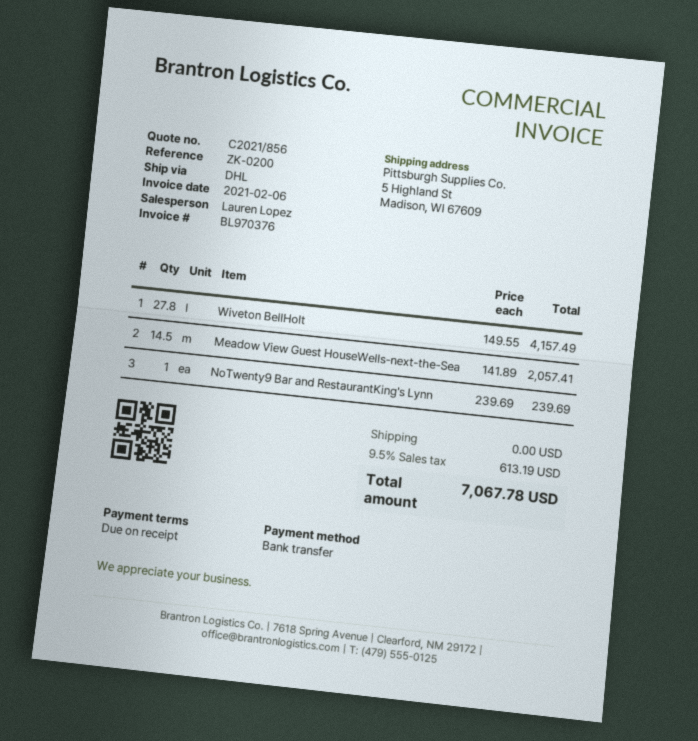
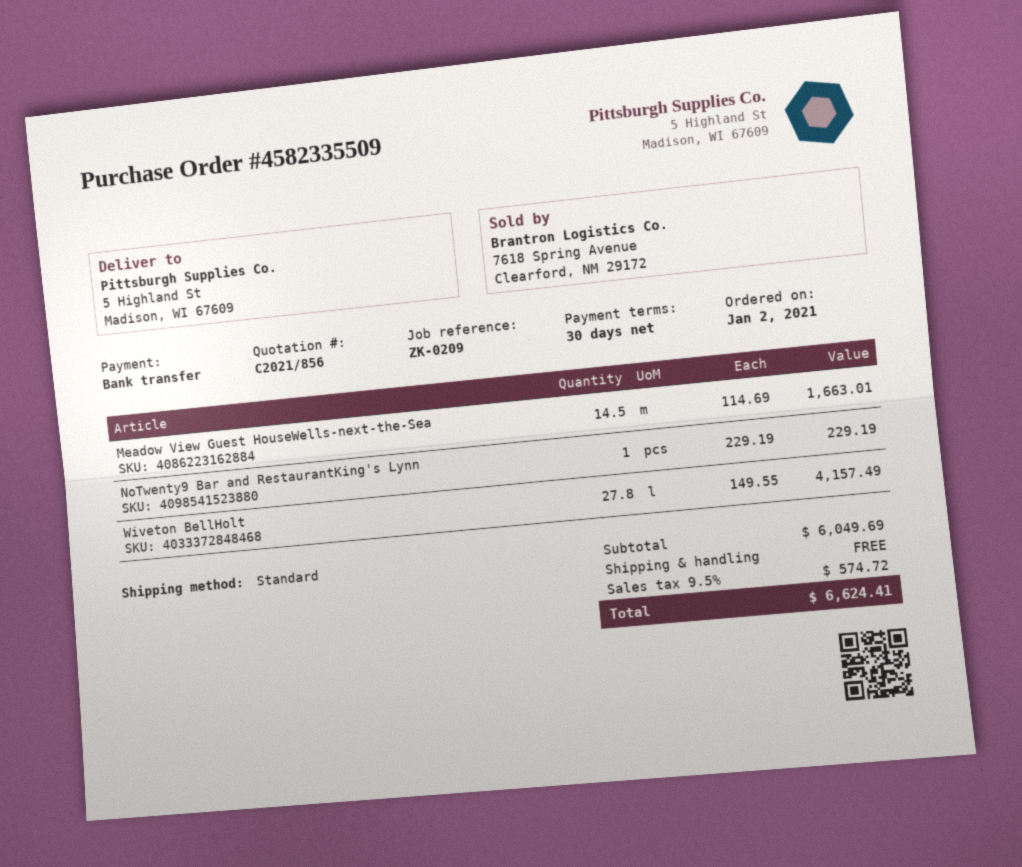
payment terms: on receipt -> 30 days
reference: ZK-0200 -> ZK-0209
shipping method: DHL -> standard
Meadow View Guest HouseWells-next-the-Sea: 14.5 x 141.89 = 2057.41 -> 14.5 x 114.69 = 1663.01
NoTwenty9 Bar and RestaurantKing's Lynn: 1 x 239.69 = 239.69 -> 1 x 229.19 = 229.19
tax: 9.5% = 613.19 -> 9.5% = 574.72
total: 7067.78 -> 6624.41

